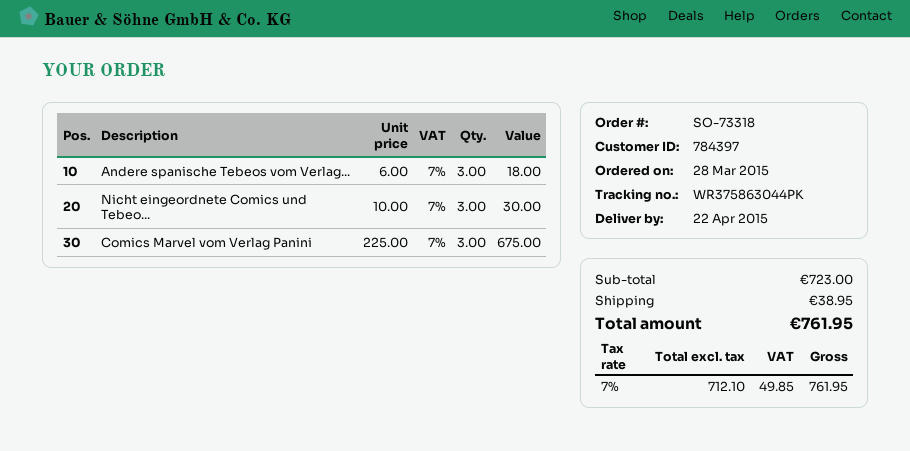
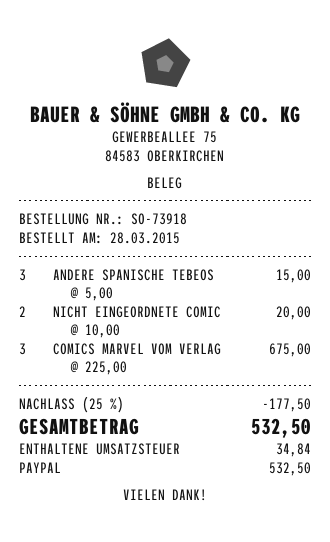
order number: SO-73318 -> SO-73918
Andere spanische Tebeos vom Verlag...: 3 x 6.00 = 18.00 -> 3 x 5.00 = 15.00
Nicht eingeordnete Comics und Tebeo...: 3 x 10.00 = 30.00 -> 2 x 10.00 = 20.00
discount: none -> 25% = 177.50
shipping: 38.95 -> none
tax: 49.85 -> 34.84
total: 761.95 -> 532.50

